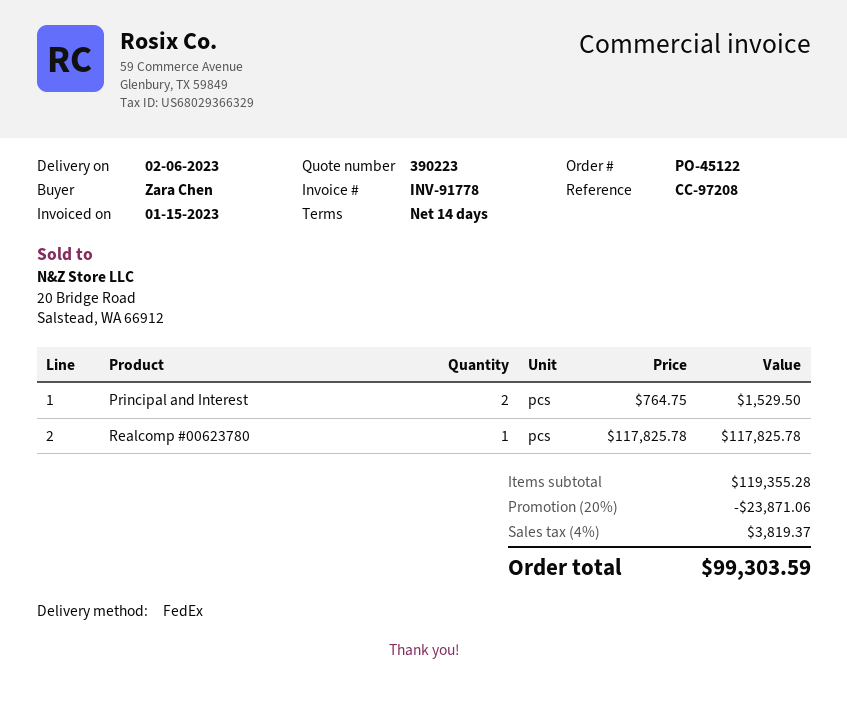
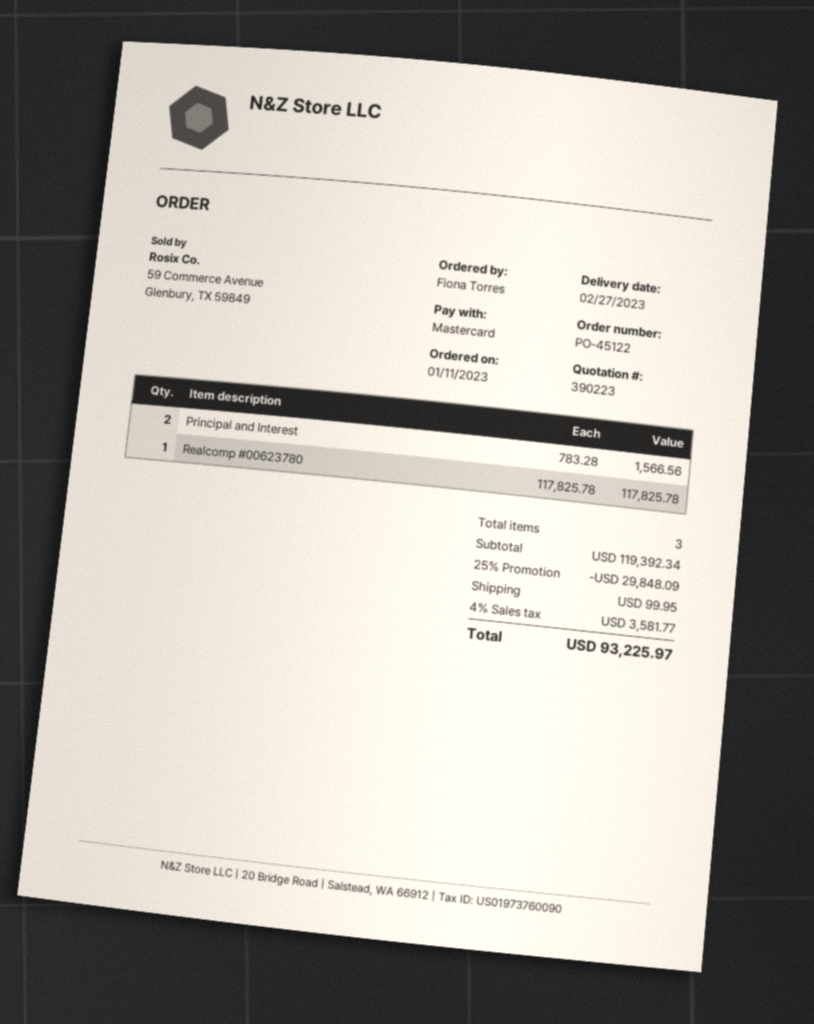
delivery date: 2023-02-06 -> 2023-02-27
ordered by: Zara Chen -> Fiona Torres
Principal and Interest: 2 x 764.75 = 1529.50 -> 2 x 783.28 = 1566.56
subtotal: 119355.28 -> 119392.34
discount: 20% = 23871.06 -> 25% = 29848.09
shipping: none -> 99.95
tax: 4% = 3819.37 -> 4% = 3581.77
total: 99303.59 -> 93225.97

